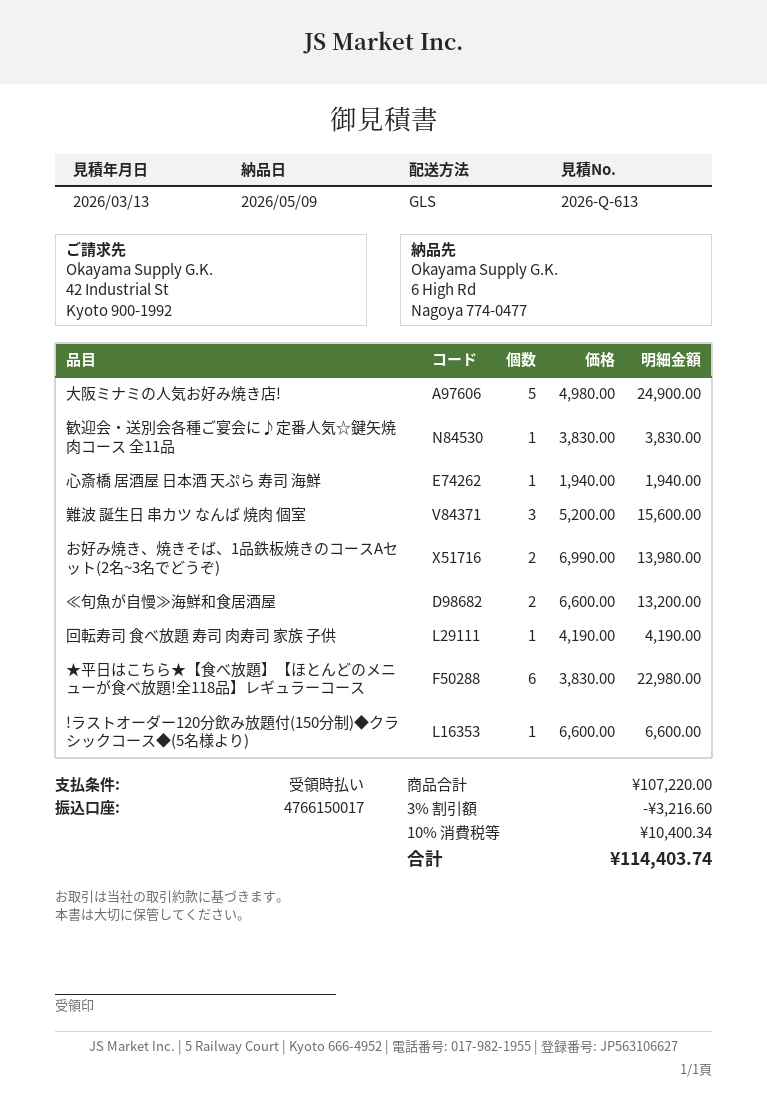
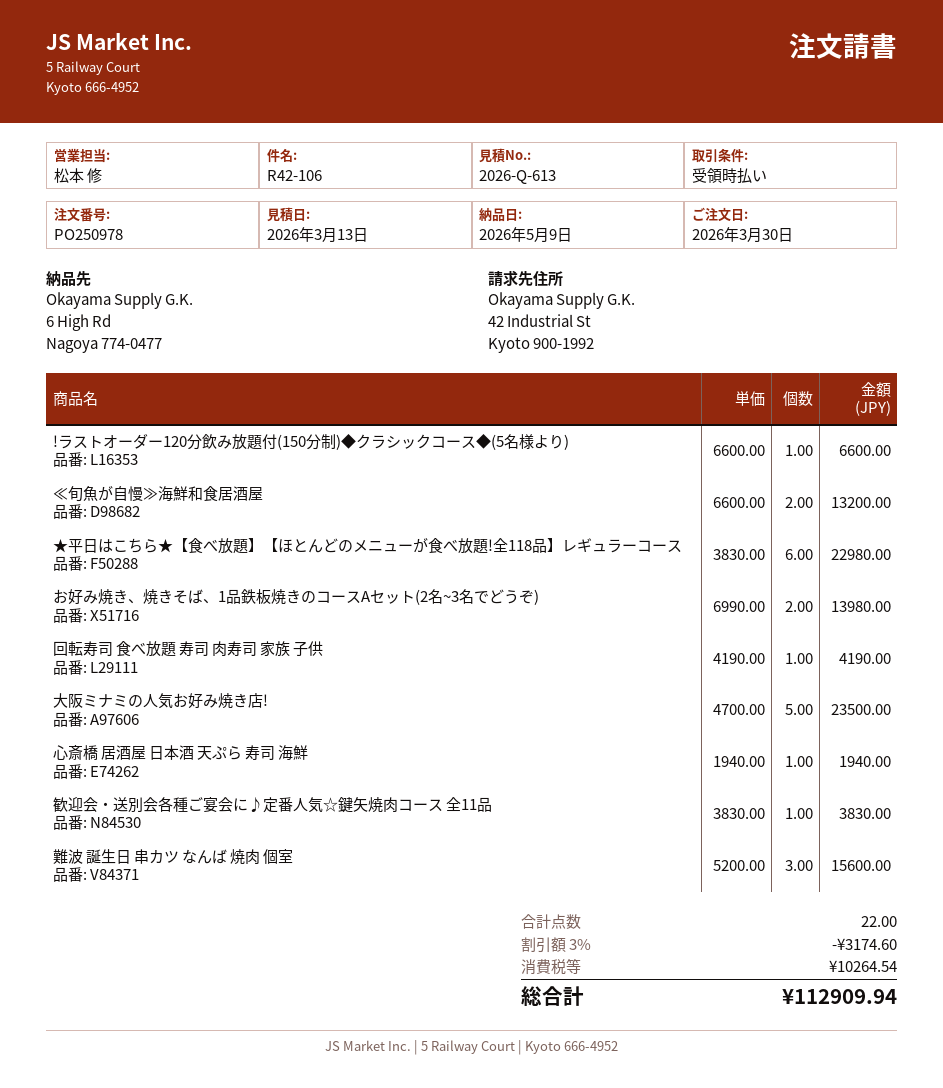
大阪ミナミの人気お好み焼き店!: 5 x 4980.00 = 24900.00 -> 5 x 4700.00 = 23500.00
discount: 3% = 3216.60 -> 3% = 3174.60
tax: 10400.34 -> 10264.54
total: 114403.74 -> 112909.94

